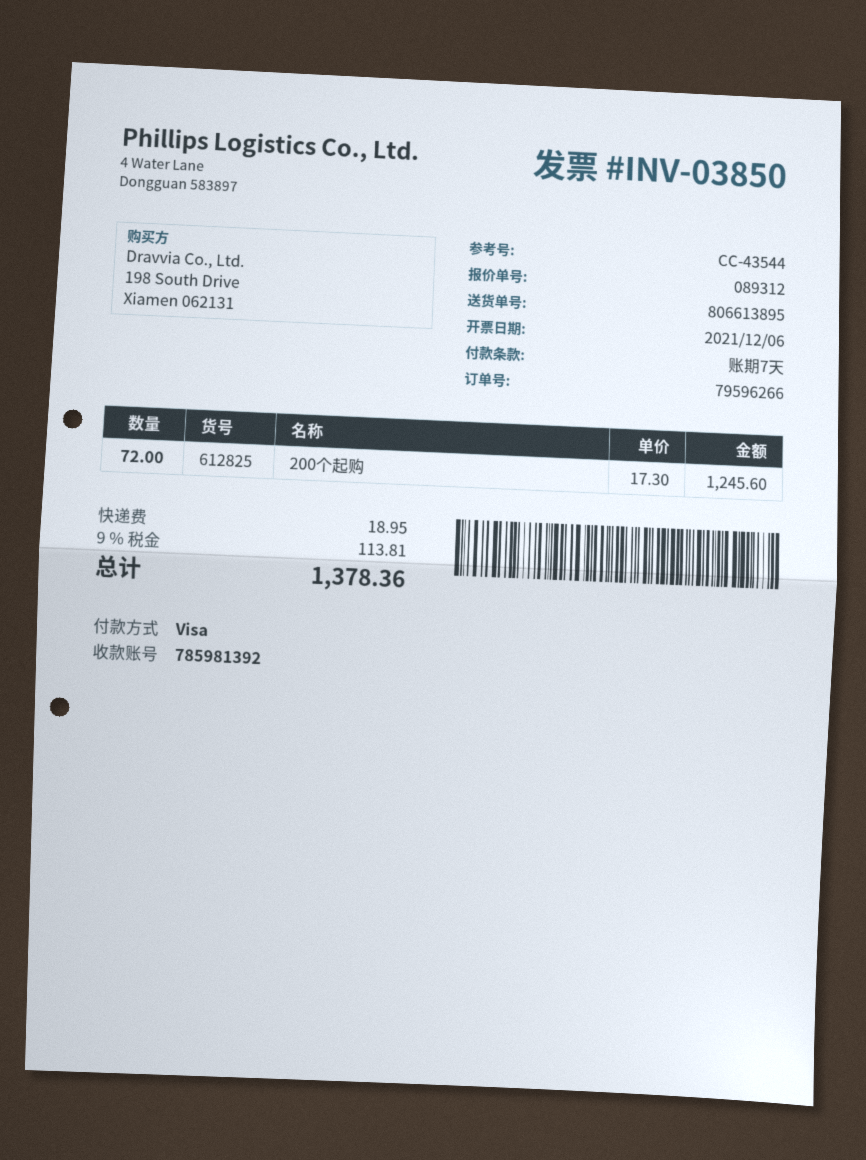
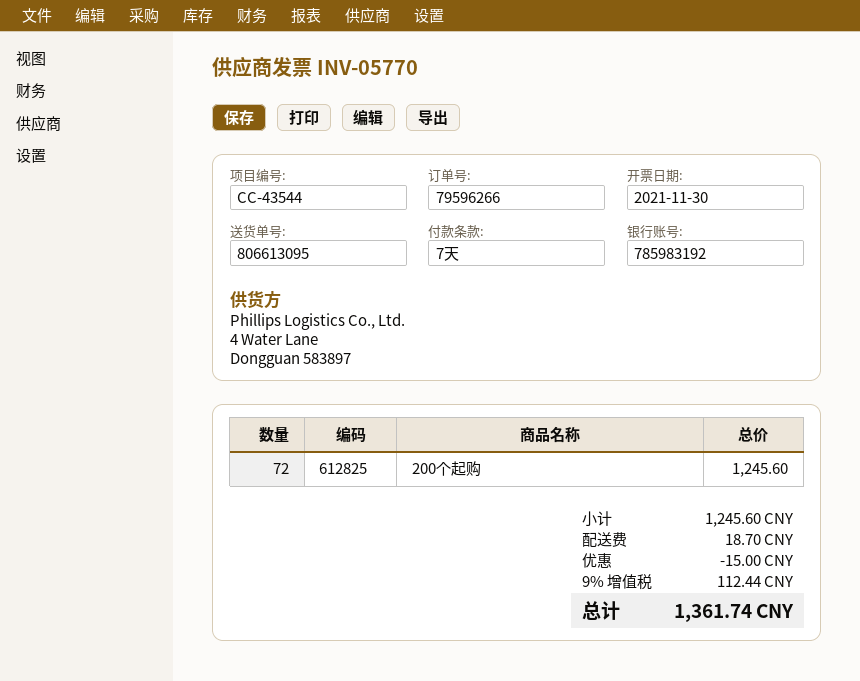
delivery note number: 806613895 -> 806613095
invoice number: INV-03850 -> INV-05770
invoice date: 2021-12-06 -> 2021-11-30
bank account: 785981392 -> 785983192
discount: none -> 15.00
shipping: 18.95 -> 18.70
tax: 9% = 113.81 -> 9% = 112.44
total: 1378.36 -> 1361.74

